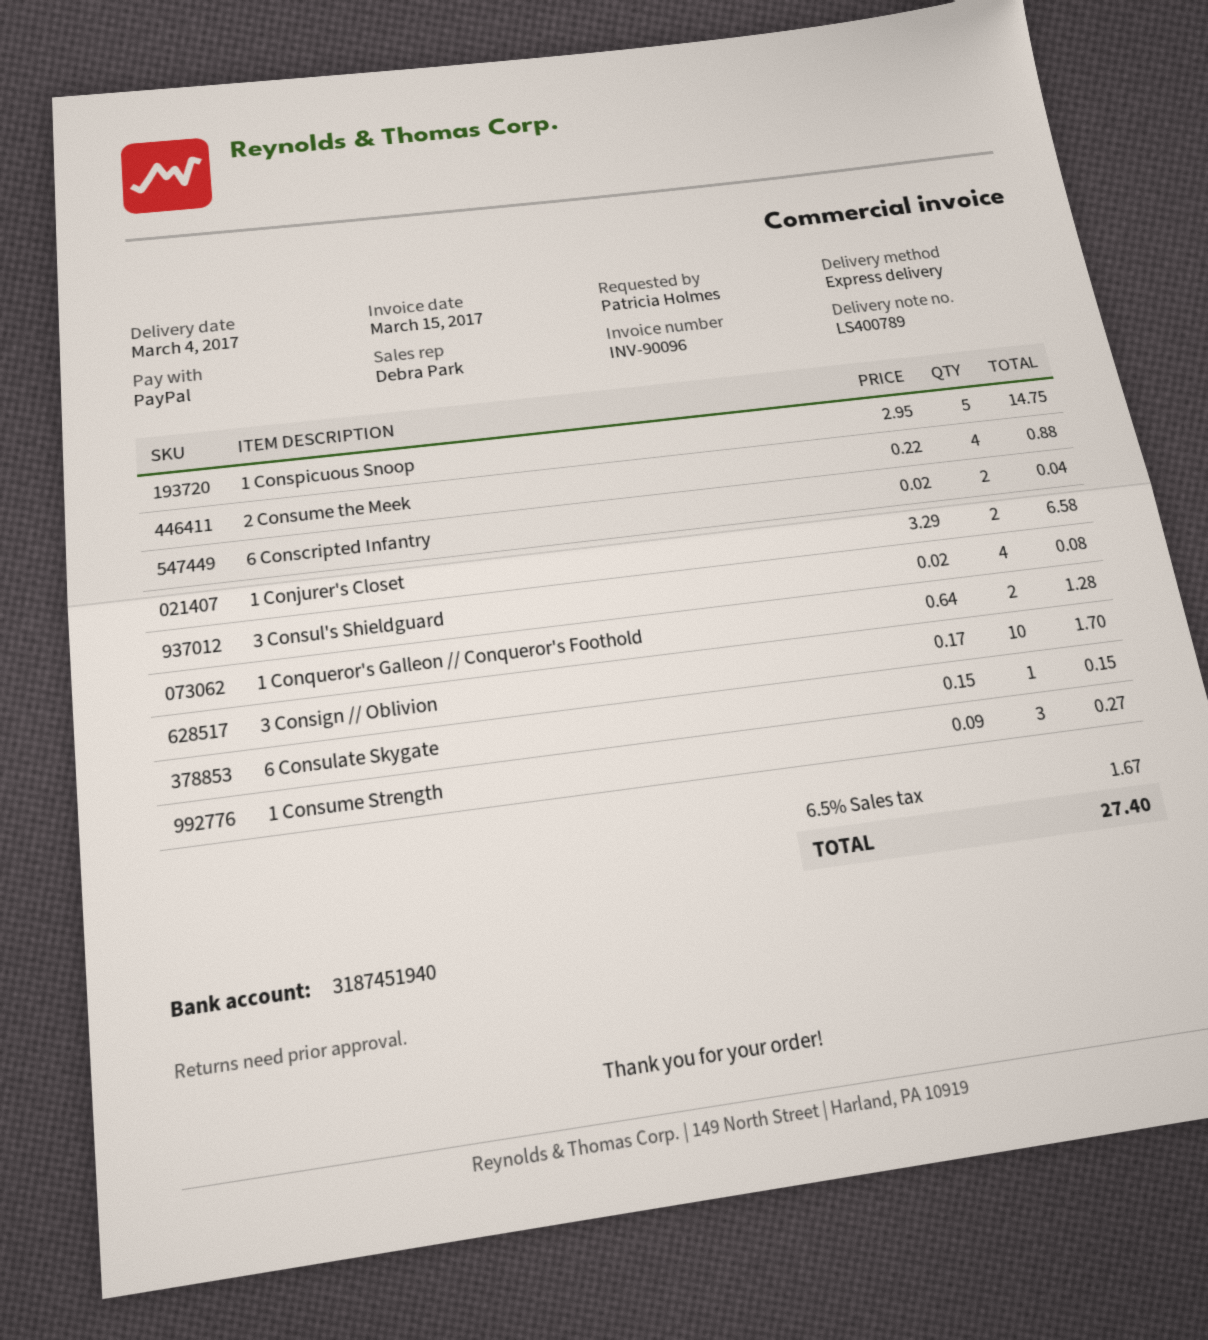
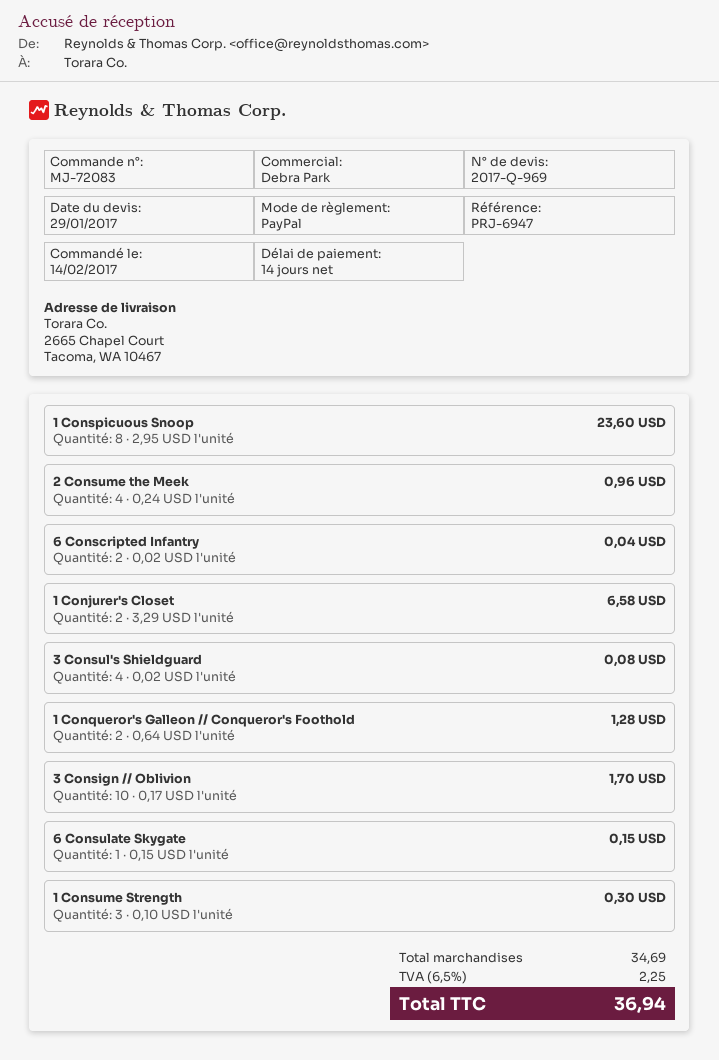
1 Conspicuous Snoop: 5 x 2.95 = 14.75 -> 8 x 2.95 = 23.60
2 Consume the Meek: 4 x 0.22 = 0.88 -> 4 x 0.24 = 0.96
1 Consume Strength: 3 x 0.09 = 0.27 -> 3 x 0.10 = 0.30
tax: 6.5% = 1.67 -> 6.5% = 2.25
total: 27.40 -> 36.94

